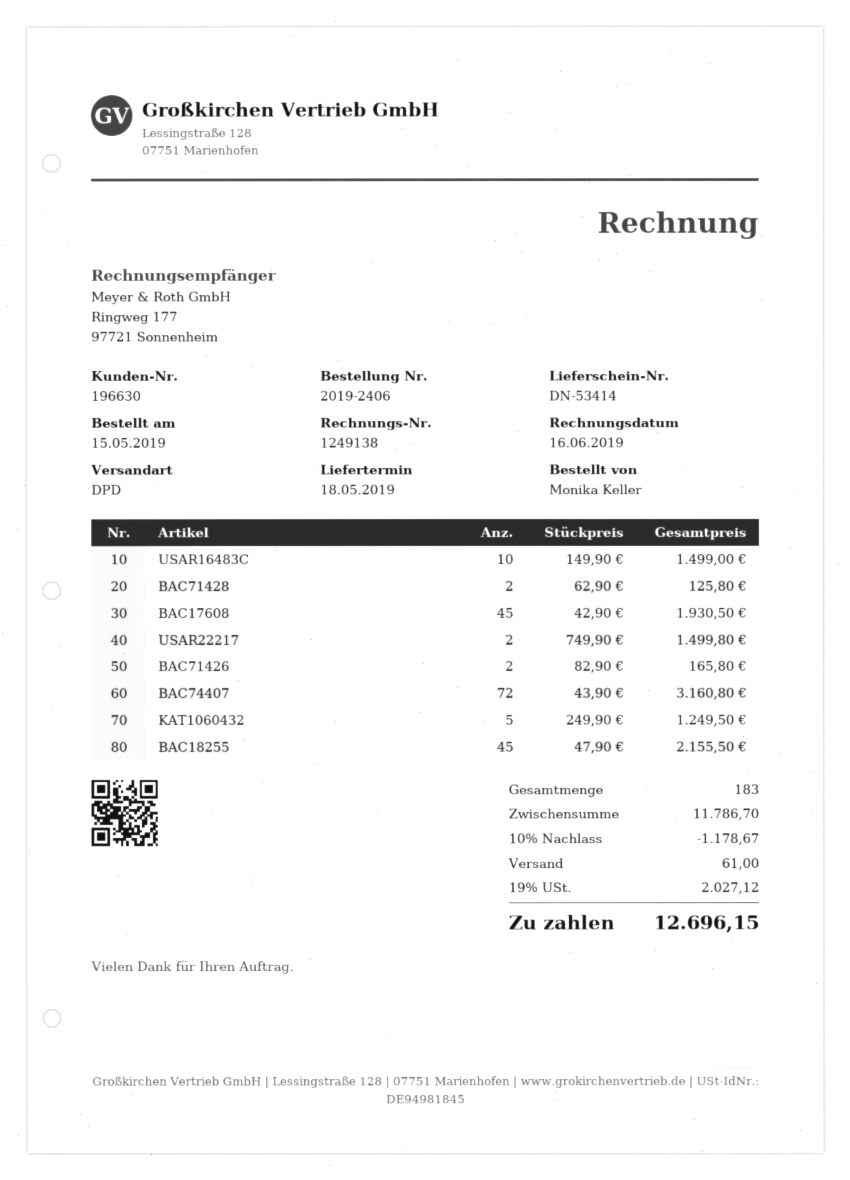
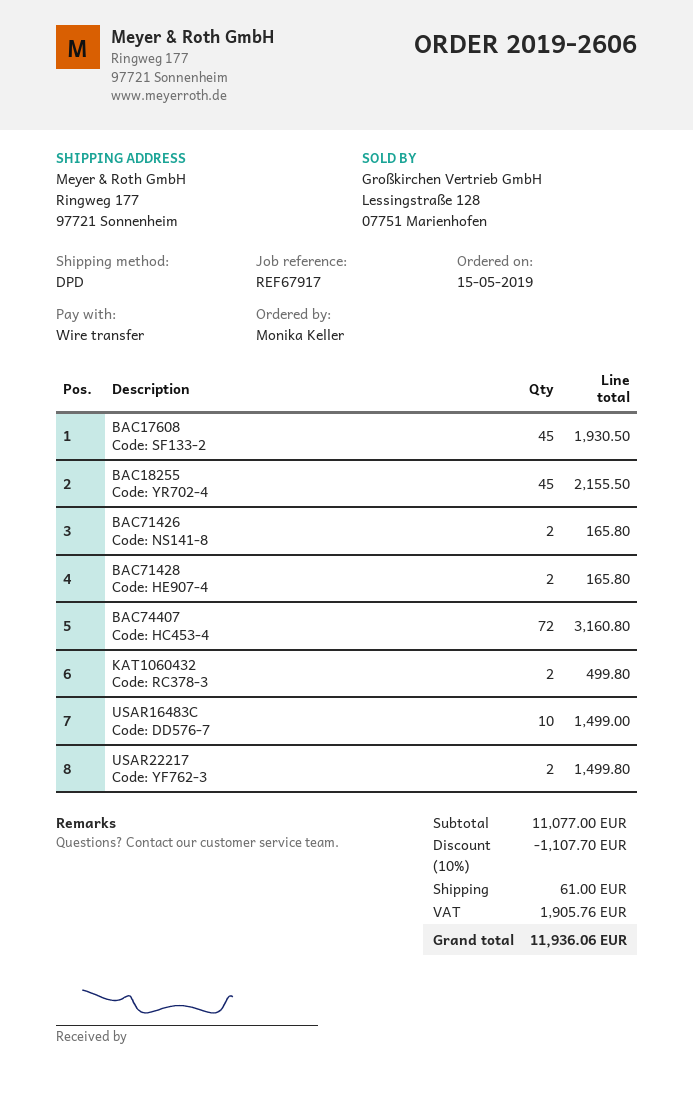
order number: 2019-2406 -> 2019-2606
BAC71428: 2 for 125.80 -> 2 for 165.80
KAT1060432: 5 for 1249.50 -> 2 for 499.80
subtotal: 11786.70 -> 11077.00
discount: 10% = 1178.67 -> 10% = 1107.70
tax: 2027.12 -> 1905.76
total: 12696.15 -> 11936.06

